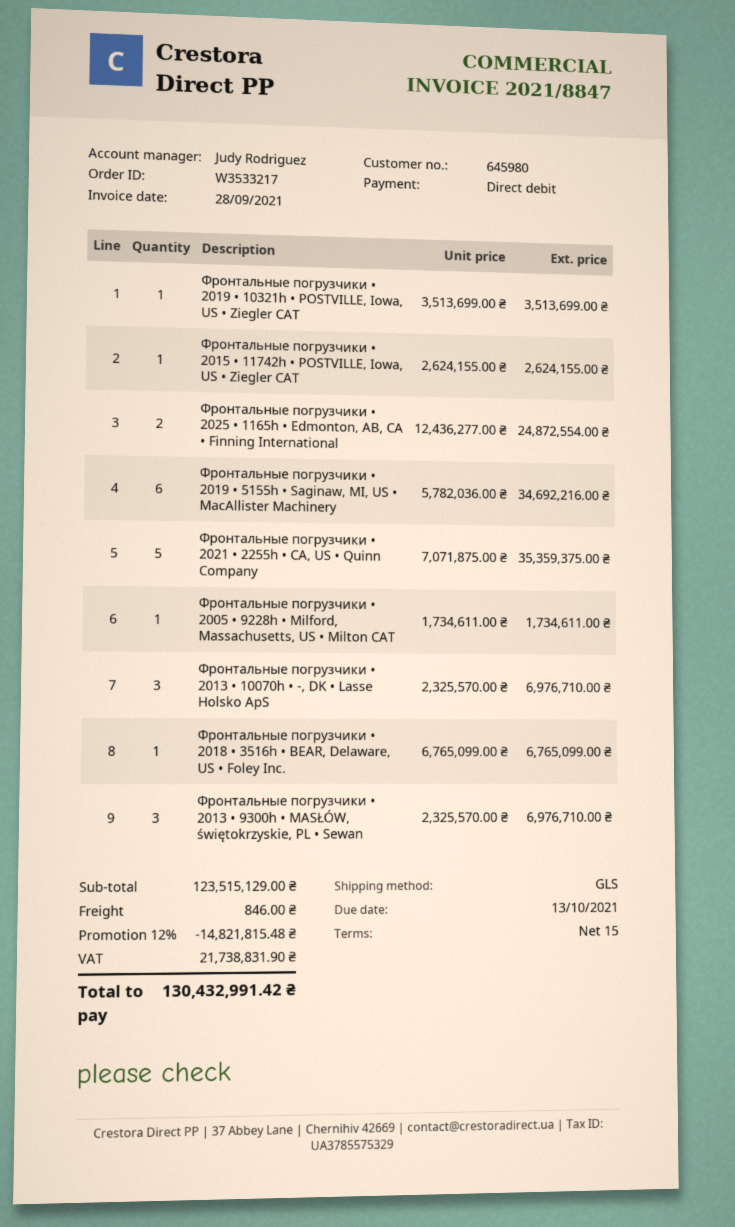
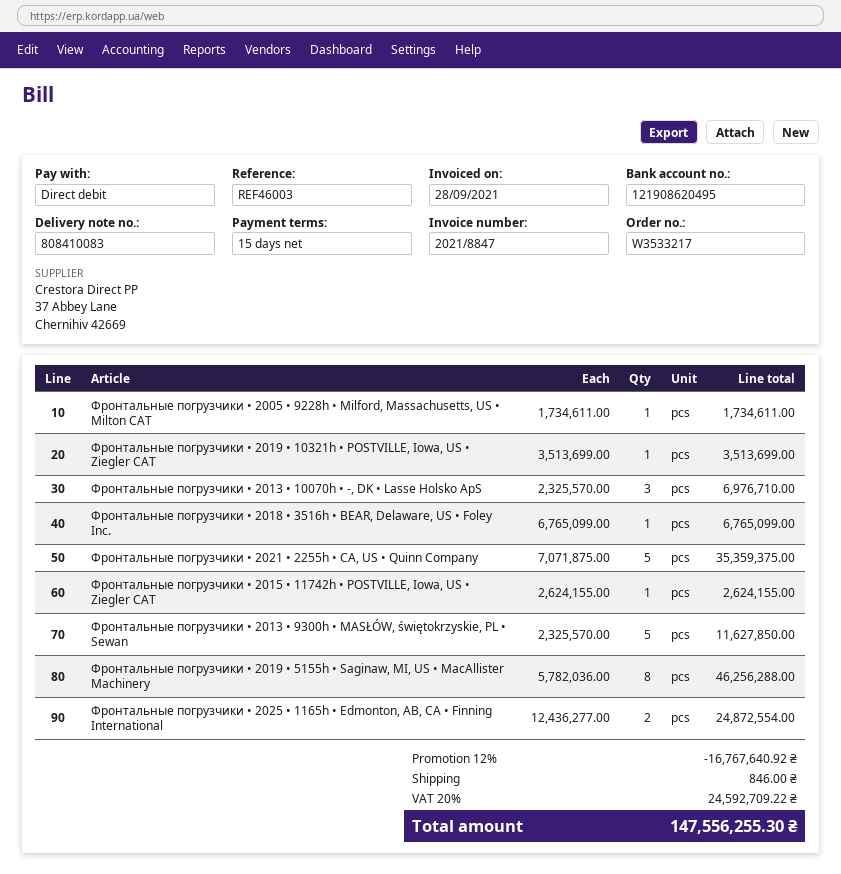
Фронтальные погрузчики • 2019 • 5155h • Saginaw, MI, US • MacAllister Machinery: 6 x 5782036.00 = 34692216.00 -> 8 x 5782036.00 = 46256288.00
Фронтальные погрузчики • 2013 • 9300h • MASŁÓW, świętokrzyskie, PL • Sewan: 3 x 2325570.00 = 6976710.00 -> 5 x 2325570.00 = 11627850.00
discount: 12% = 14821815.48 -> 12% = 16767640.92
tax: 21738831.90 -> 24592709.22
total: 130432991.42 -> 147556255.30

